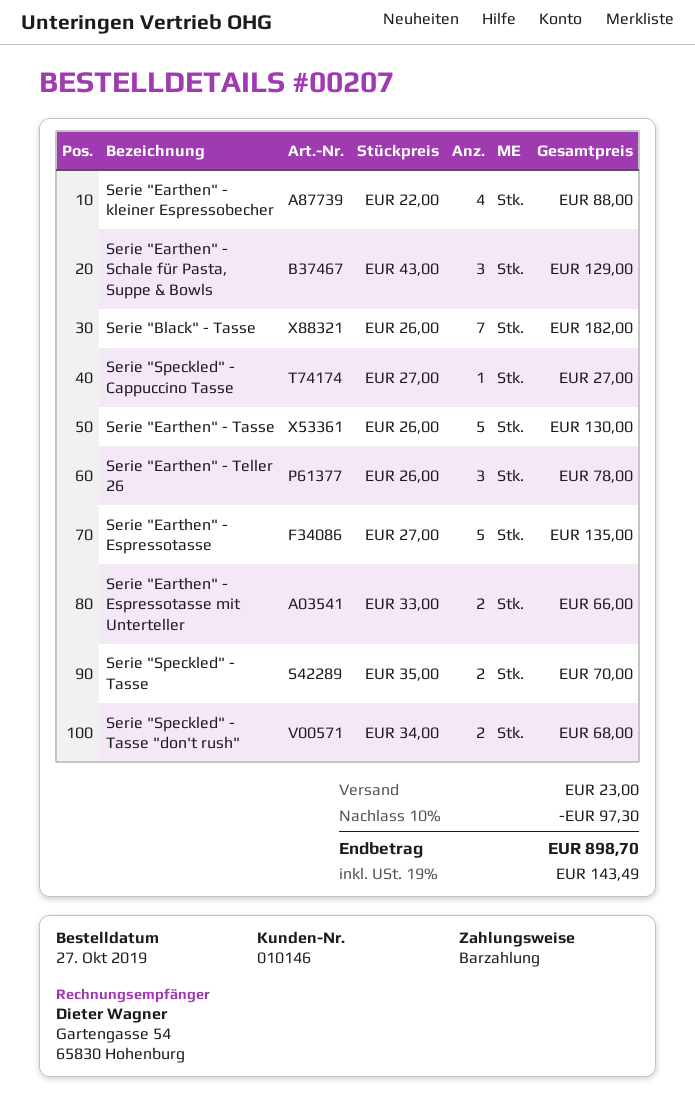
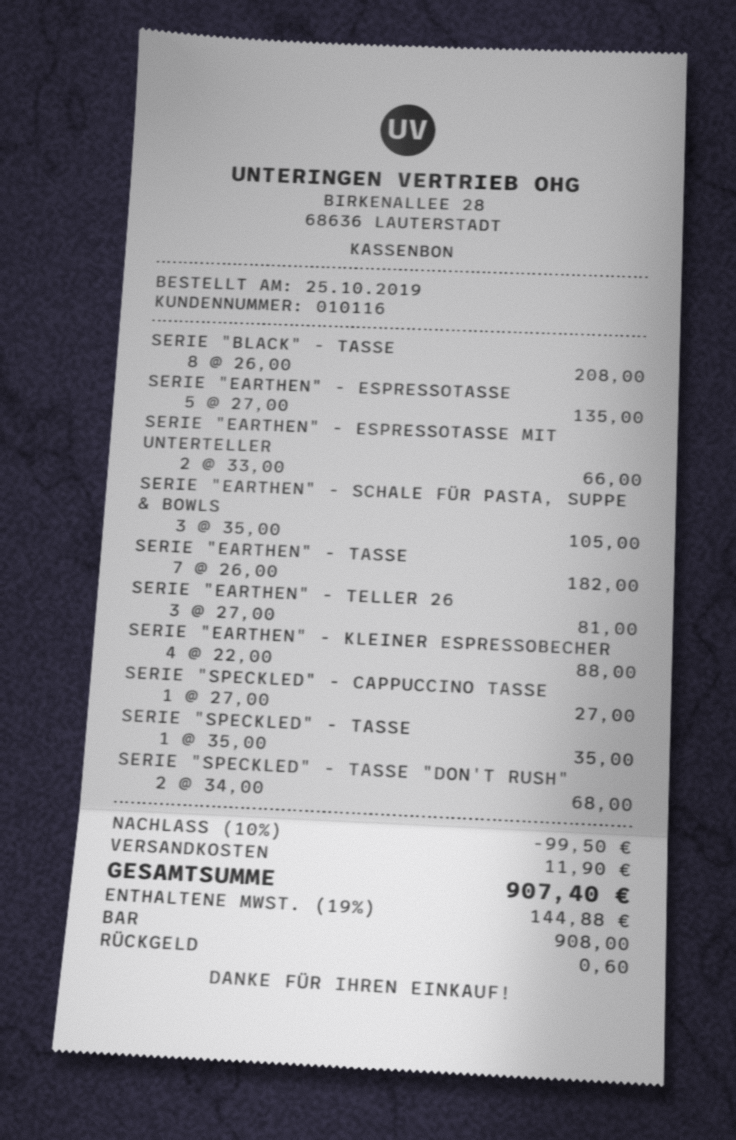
order date: 2019-10-27 -> 2019-10-25
customer number: 010146 -> 010116
Serie "Earthen" - Schale für Pasta, Suppe & Bowls: 3 x 43.00 = 129.00 -> 3 x 35.00 = 105.00
Serie "Black" - Tasse: 7 x 26.00 = 182.00 -> 8 x 26.00 = 208.00
Serie "Earthen" - Tasse: 5 x 26.00 = 130.00 -> 7 x 26.00 = 182.00
Serie "Earthen" - Teller 26: 3 x 26.00 = 78.00 -> 3 x 27.00 = 81.00
Serie "Speckled" - Tasse: 2 x 35.00 = 70.00 -> 1 x 35.00 = 35.00
discount: 10% = 97.30 -> 10% = 99.50
shipping: 23.00 -> 11.90
tax: 19% = 143.49 -> 19% = 144.88
total: 898.70 -> 907.40

